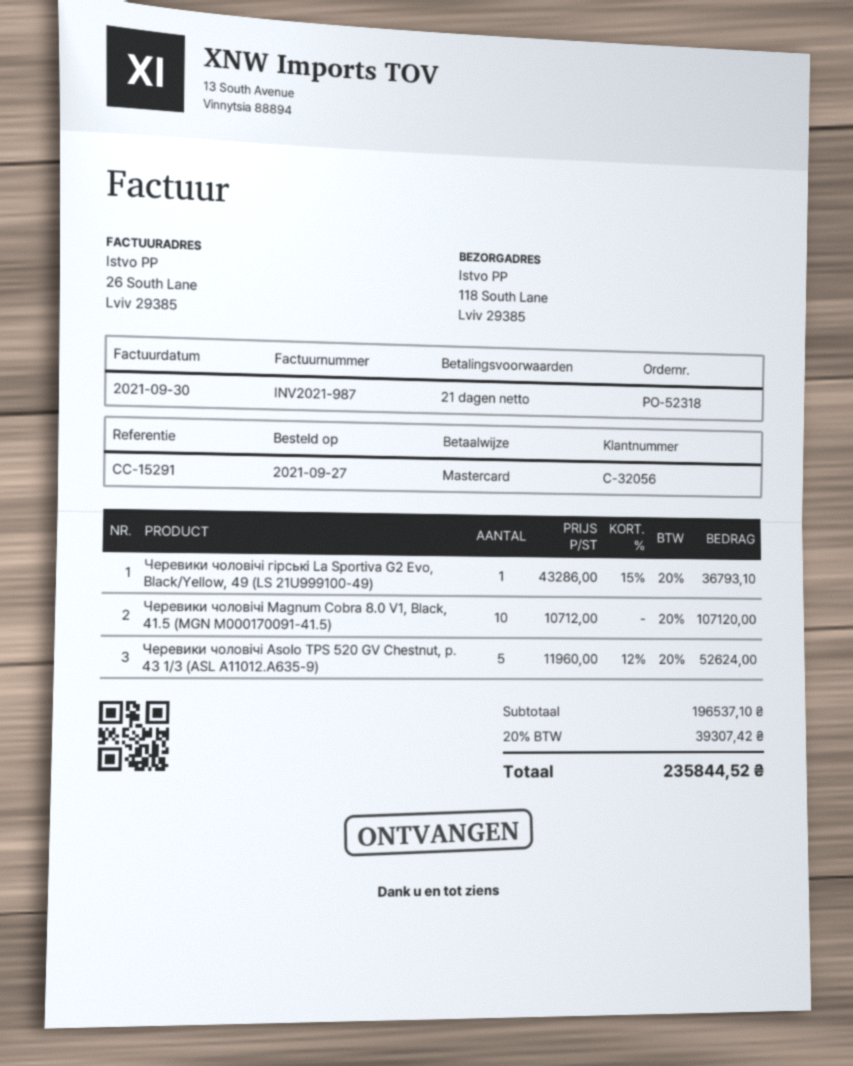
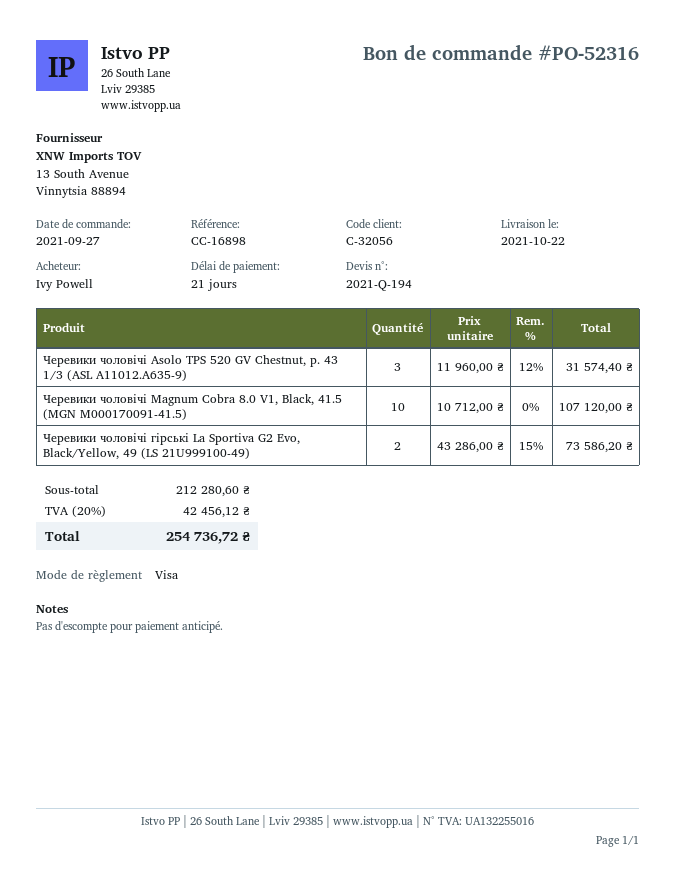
order number: PO-52318 -> PO-52316
reference: CC-15291 -> CC-16898
payment method: Mastercard -> Visa
Черевики чоловічі гірські La Sportiva G2 Evo, Black/Yellow, 49 (LS 21U999100-49): 1 x 43286.00 - 15% = 36793.10 -> 2 x 43286.00 - 15% = 73586.20
Черевики чоловічі Asolo TPS 520 GV Chestnut, р. 43 1/3 (ASL A11012.A635-9): 5 x 11960.00 - 12% = 52624.00 -> 3 x 11960.00 - 12% = 31574.40
subtotal: 196537.10 -> 212280.60
tax: 20% = 39307.42 -> 20% = 42456.12
total: 235844.52 -> 254736.72

